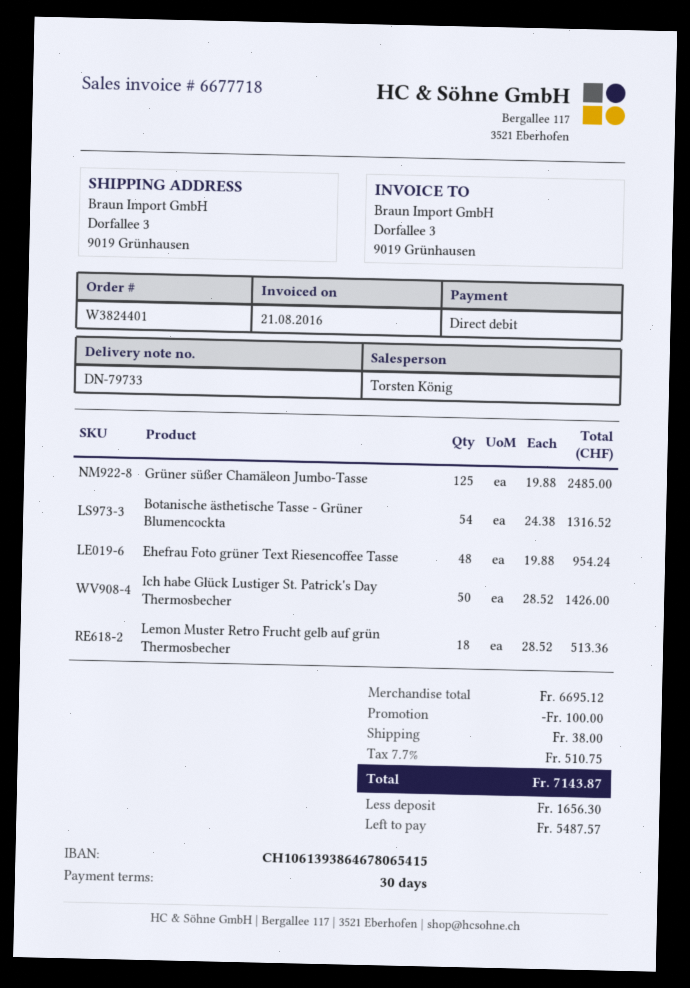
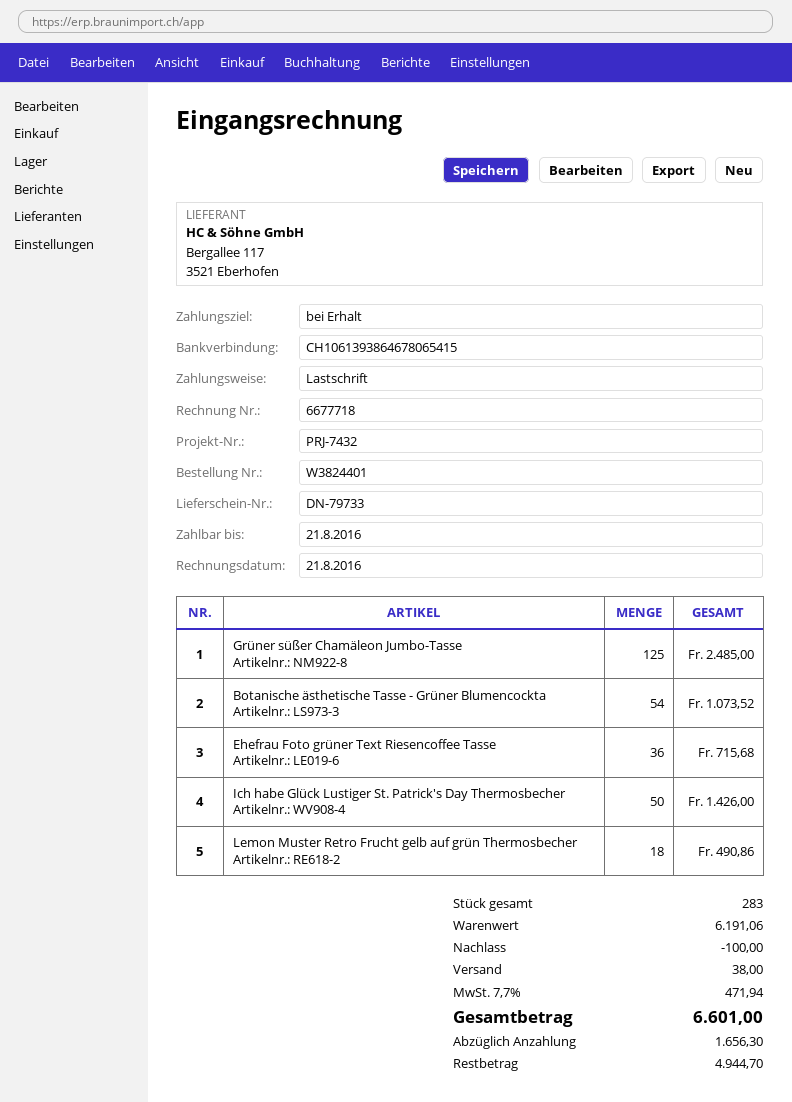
payment terms: 30 days -> on receipt
Botanische ästhetische Tasse - Grüner Blumencockta: 54 for 1316.52 -> 54 for 1073.52
Ehefrau Foto grüner Text Riesencoffee Tasse: 48 for 954.24 -> 36 for 715.68
Lemon Muster Retro Frucht gelb auf grün Thermosbecher: 18 for 513.36 -> 18 for 490.86
subtotal: 6695.12 -> 6191.06
tax: 7.7% = 510.75 -> 7.7% = 471.94
total: 7143.87 -> 6601.00
balance: 5487.57 -> 4944.70

